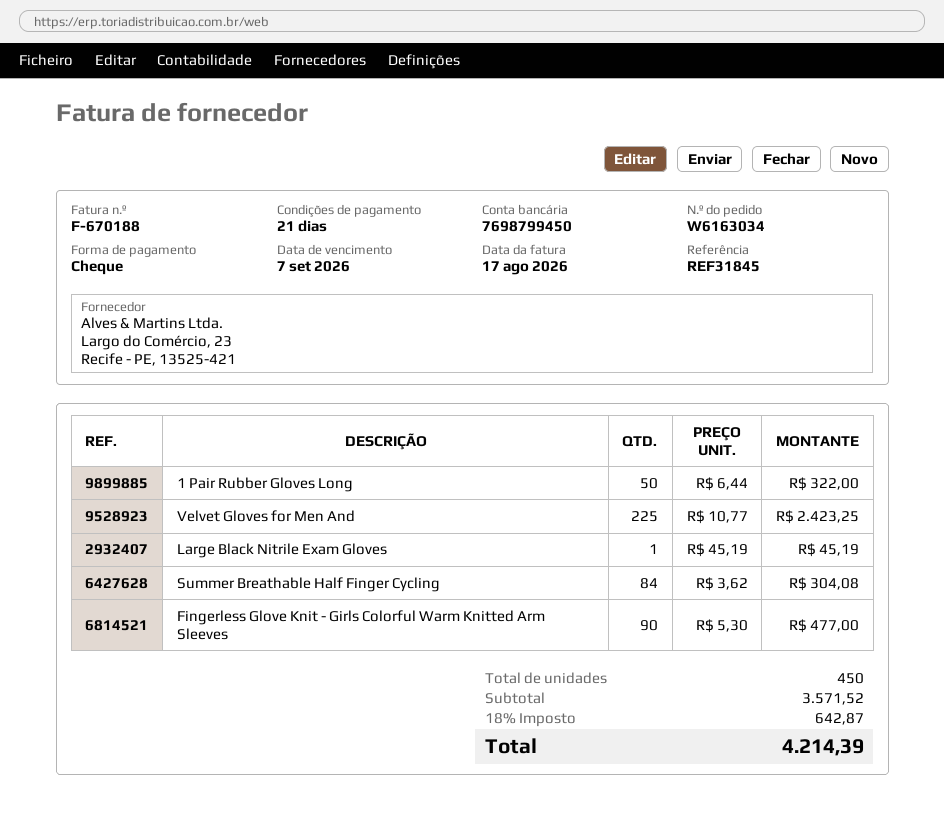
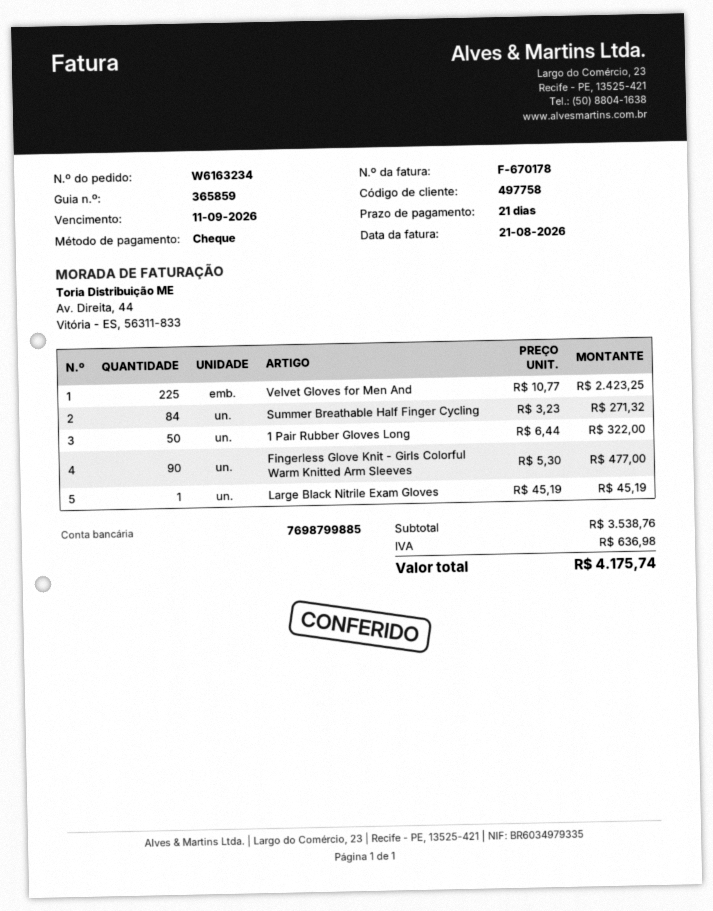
order number: W6163034 -> W6163234
invoice number: F-670188 -> F-670178
invoice date: 2026-08-17 -> 2026-08-21
due date: 2026-09-07 -> 2026-09-11
bank account: 7698799450 -> 7698799885
Summer Breathable Half Finger Cycling: 84 x 3.62 = 304.08 -> 84 x 3.23 = 271.32
subtotal: 3571.52 -> 3538.76
tax: 642.87 -> 636.98
total: 4214.39 -> 4175.74

